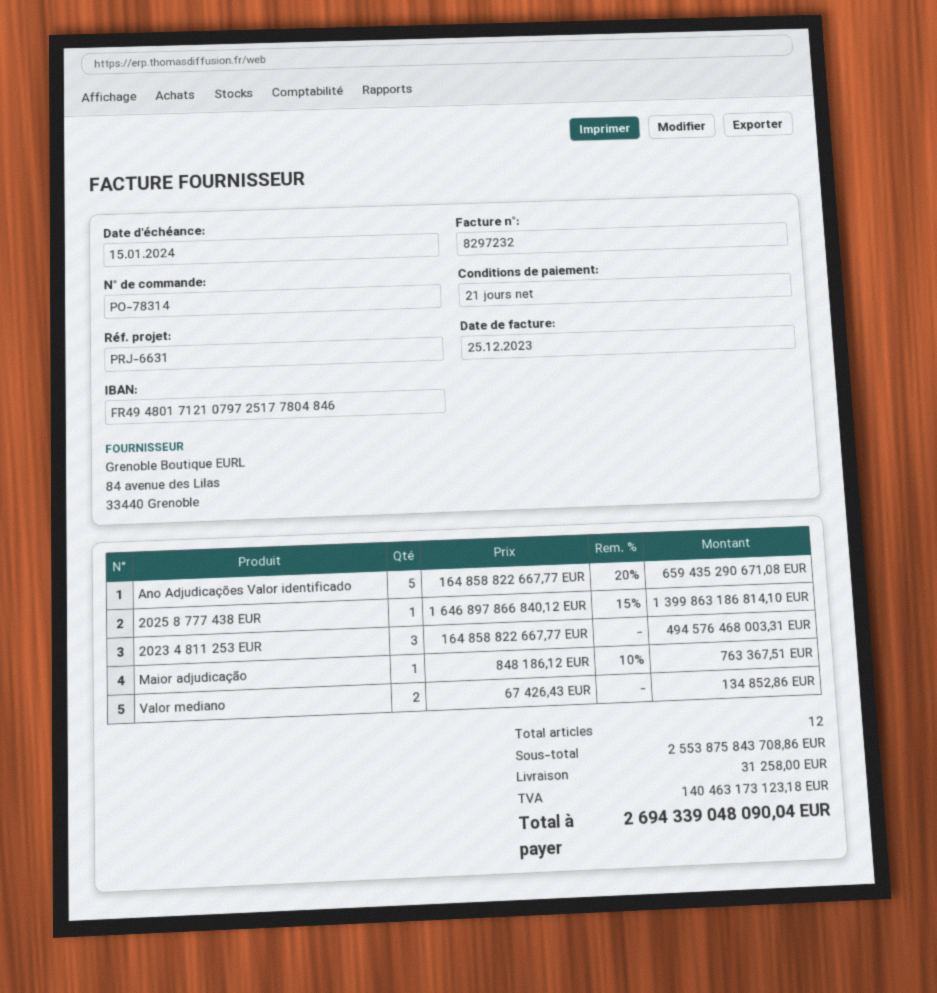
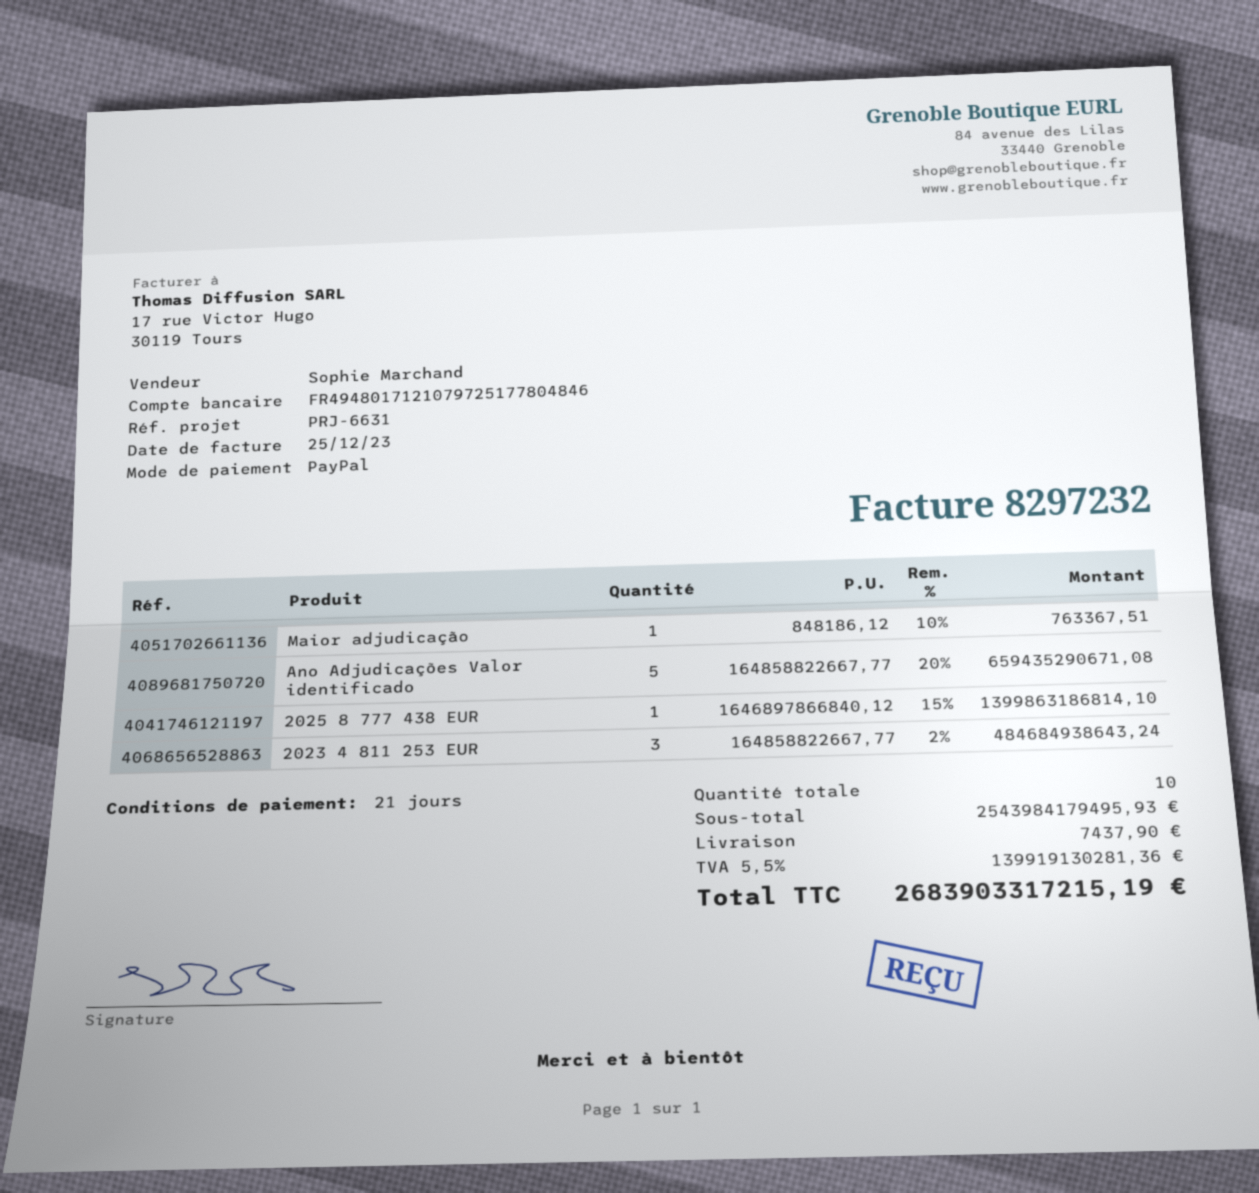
2023 4 811 253 EUR: 3 x 164858822667.77 = 494576468003.31 -> 3 x 164858822667.77 - 2% = 484684938643.24
Valor mediano: 2 x 67426.43 = 134852.86 -> none
total quantity: 12 -> 10
subtotal: 2553875843708.86 -> 2543984179495.93
shipping: 31258.00 -> 7437.90
tax: 140463173123.18 -> 139919130281.36
total: 2694339048090.04 -> 2683903317215.19

